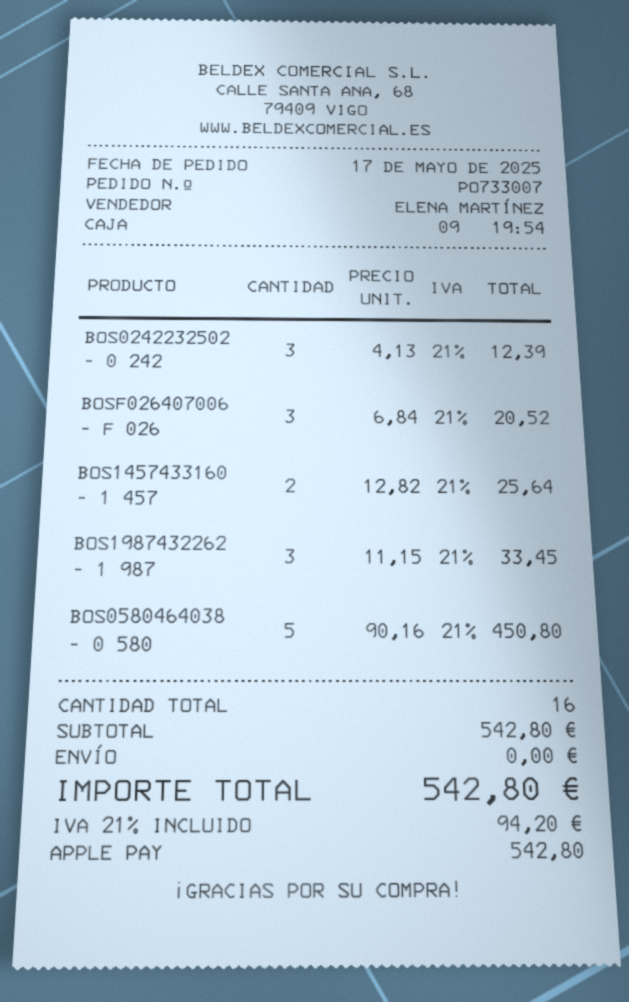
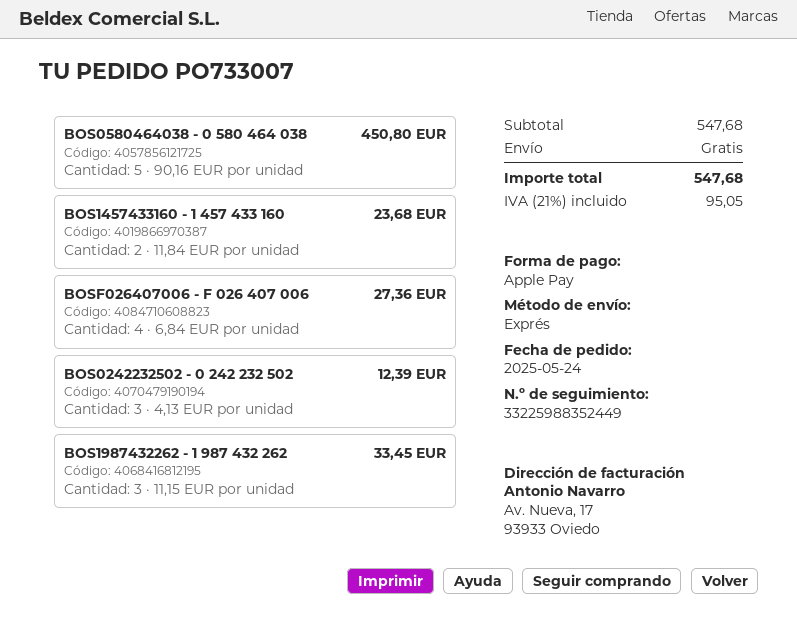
order date: 2025-05-17 -> 2025-05-24
BOSF026407006 - F 026: 3 x 6.84 = 20.52 -> 4 x 6.84 = 27.36
BOS1457433160 - 1 457: 2 x 12.82 = 25.64 -> 2 x 11.84 = 23.68
subtotal: 542.80 -> 547.68
tax: 21% = 94.20 -> 21% = 95.05
total: 542.80 -> 547.68

